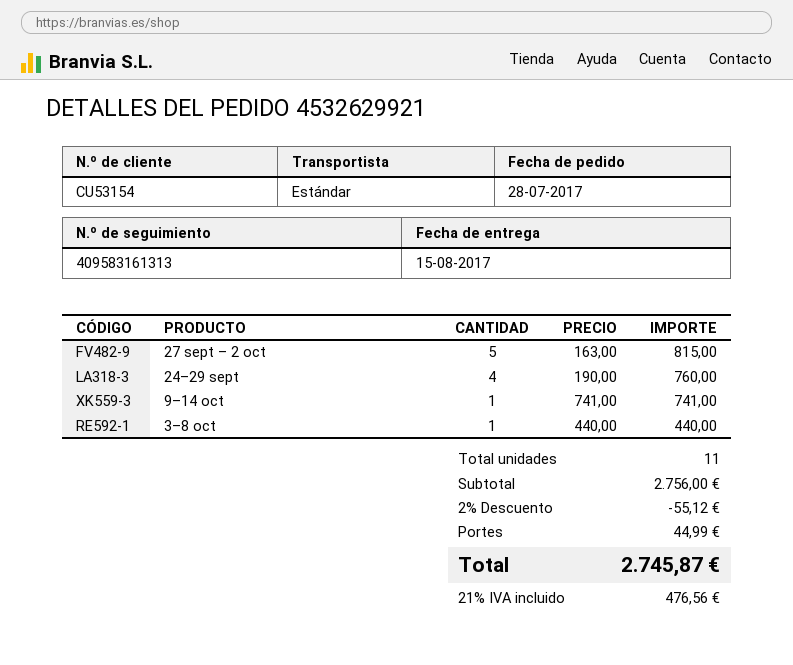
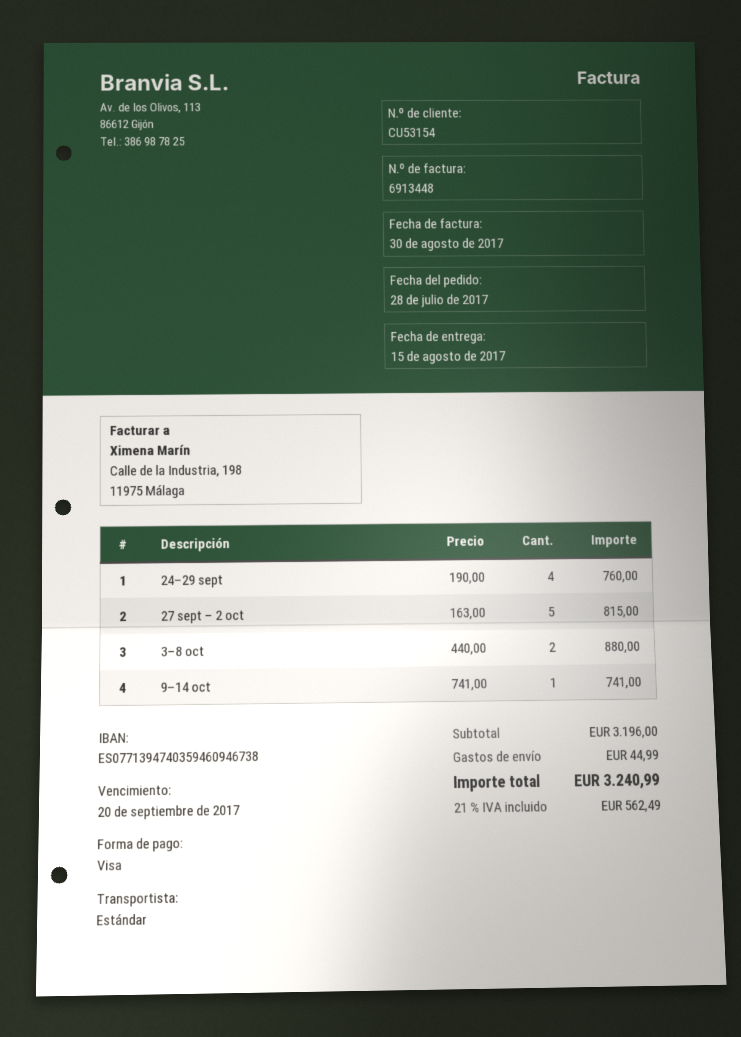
3–8 oct: 1 x 440.00 = 440.00 -> 2 x 440.00 = 880.00
subtotal: 2756.00 -> 3196.00
discount: 2% = 55.12 -> none
tax: 21% = 476.56 -> 21% = 562.49
total: 2745.87 -> 3240.99

